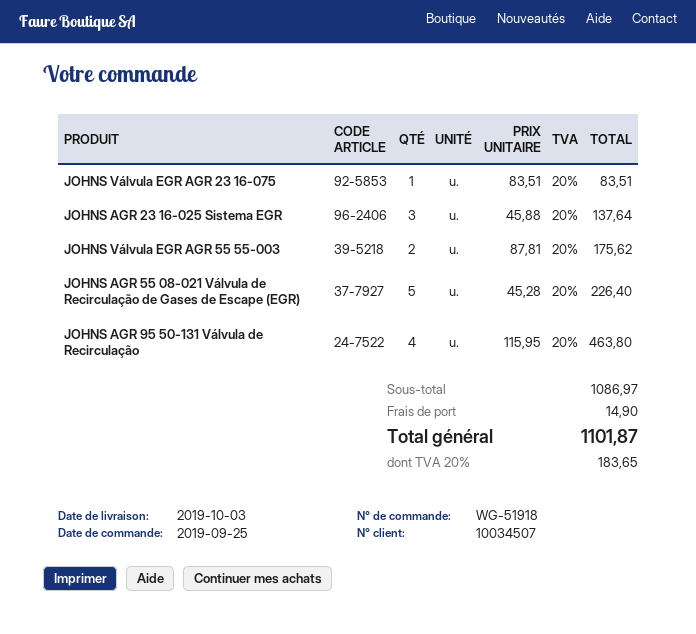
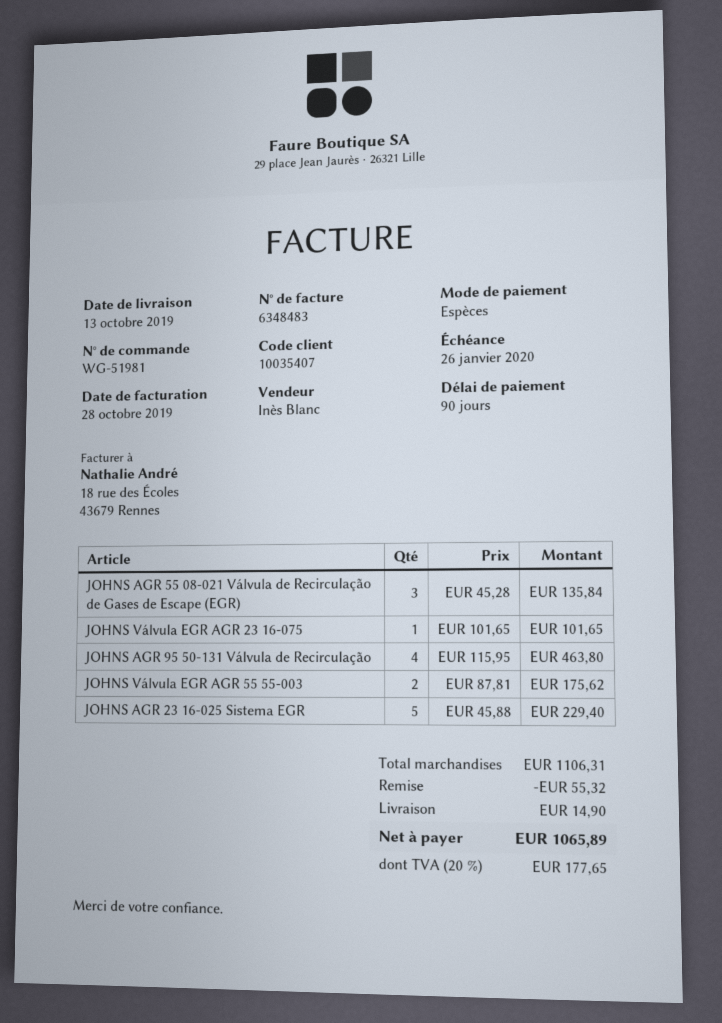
order number: WG-51918 -> WG-51981
delivery date: 2019-10-03 -> 2019-10-13
customer number: 10034507 -> 10035407
JOHNS Válvula EGR AGR 23 16-075: 1 x 83.51 = 83.51 -> 1 x 101.65 = 101.65
JOHNS AGR 23 16-025 Sistema EGR: 3 x 45.88 = 137.64 -> 5 x 45.88 = 229.40
JOHNS AGR 55 08-021 Válvula de Recirculação de Gases de Escape (EGR): 5 x 45.28 = 226.40 -> 3 x 45.28 = 135.84
subtotal: 1086.97 -> 1106.31
discount: none -> 55.32
tax: 20% = 183.65 -> 20% = 177.65
total: 1101.87 -> 1065.89

